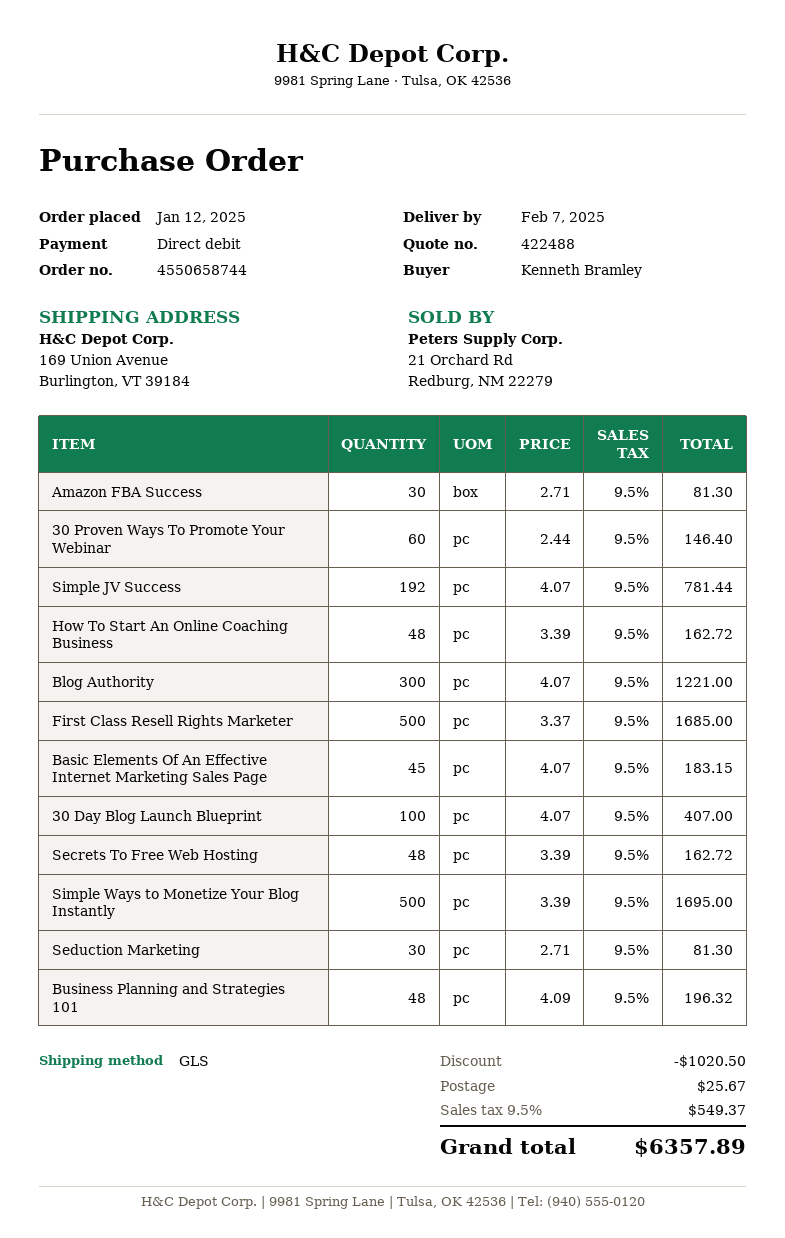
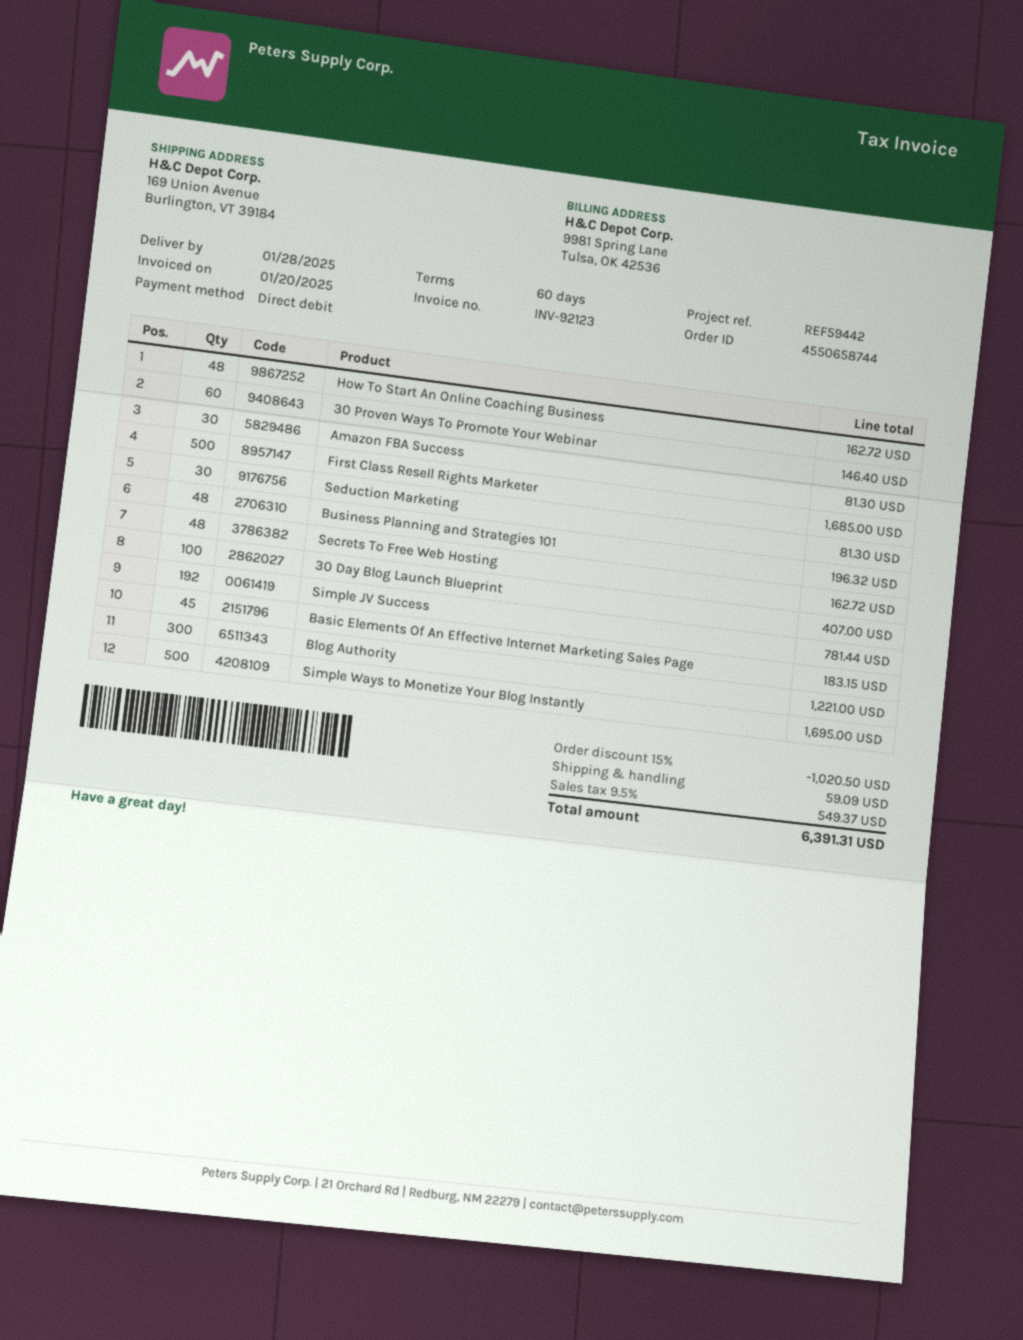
delivery date: 2025-02-07 -> 2025-01-28
shipping: 25.67 -> 59.09
total: 6357.89 -> 6391.31

